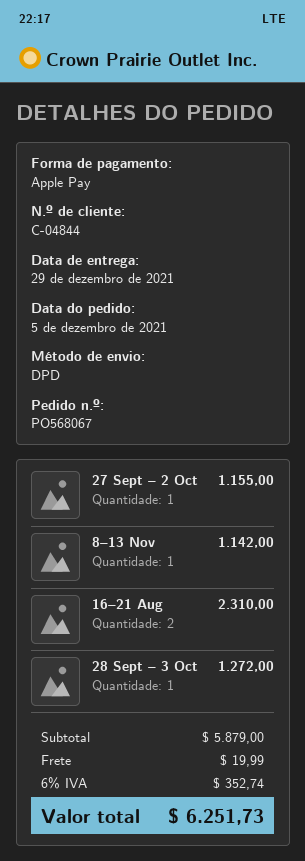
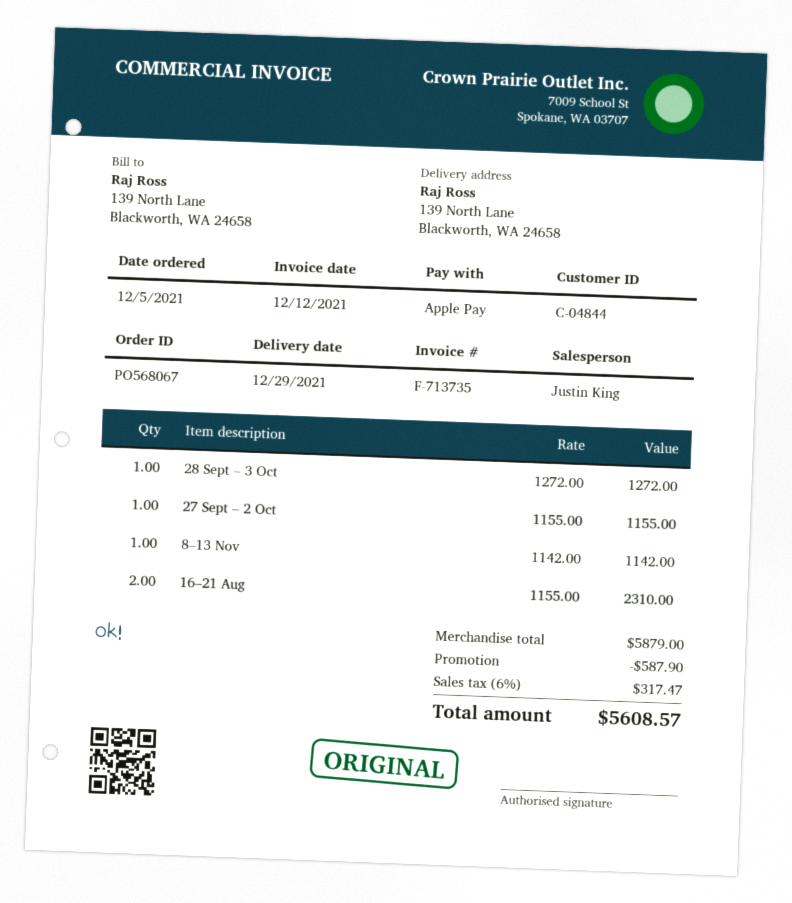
discount: none -> 587.90
shipping: 19.99 -> none
tax: 6% = 352.74 -> 6% = 317.47
total: 6251.73 -> 5608.57

